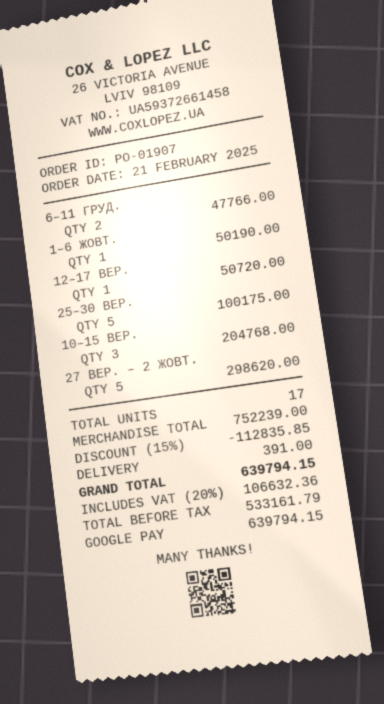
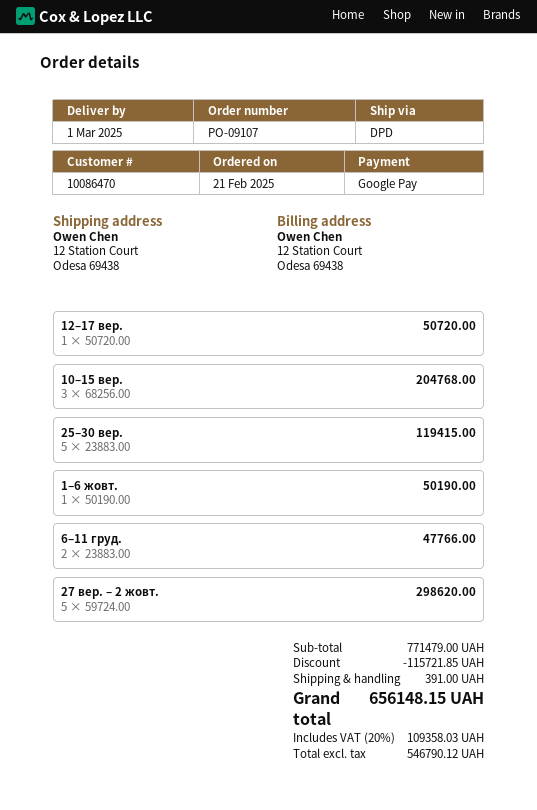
order number: PO-01907 -> PO-09107
25–30 ВЕР.: 5 for 100175.00 -> 5 for 119415.00
subtotal: 752239.00 -> 771479.00
discount: 112835.85 -> 115721.85
net: 533161.79 -> 546790.12
tax: 20% = 106632.36 -> 20% = 109358.03
total: 639794.15 -> 656148.15

